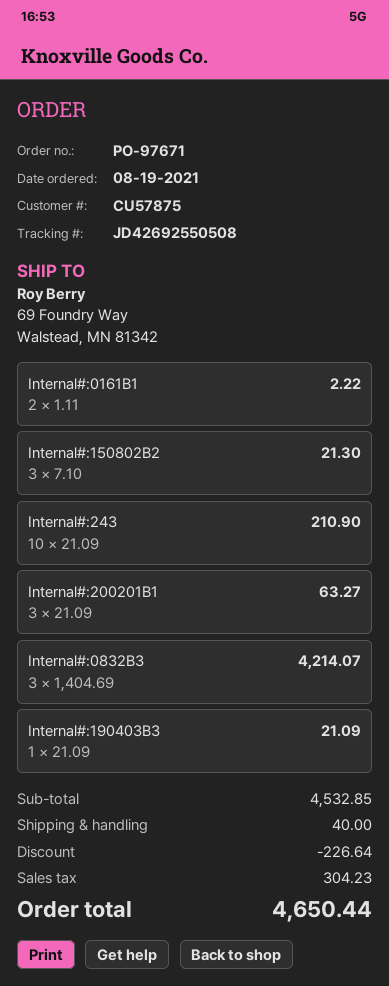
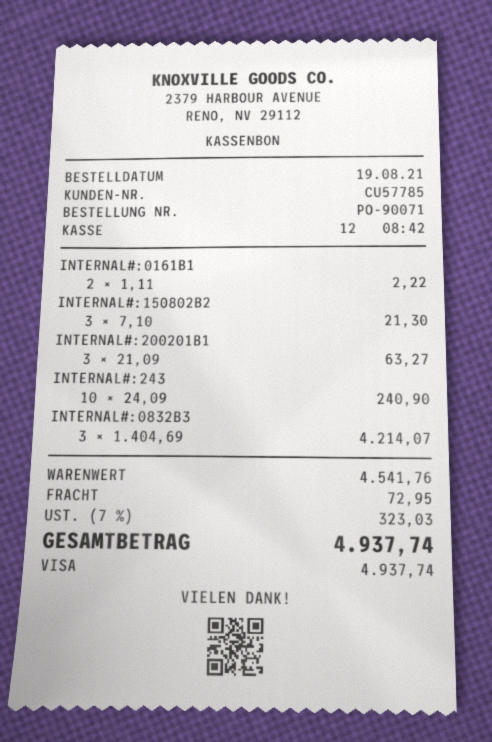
order number: PO-97671 -> PO-90071
customer number: CU57875 -> CU57785
Internal#:243: 10 x 21.09 = 210.90 -> 10 x 24.09 = 240.90
Internal#:190403B3: 1 x 21.09 = 21.09 -> none
subtotal: 4532.85 -> 4541.76
discount: 226.64 -> none
shipping: 40.00 -> 72.95
tax: 304.23 -> 323.03
total: 4650.44 -> 4937.74

